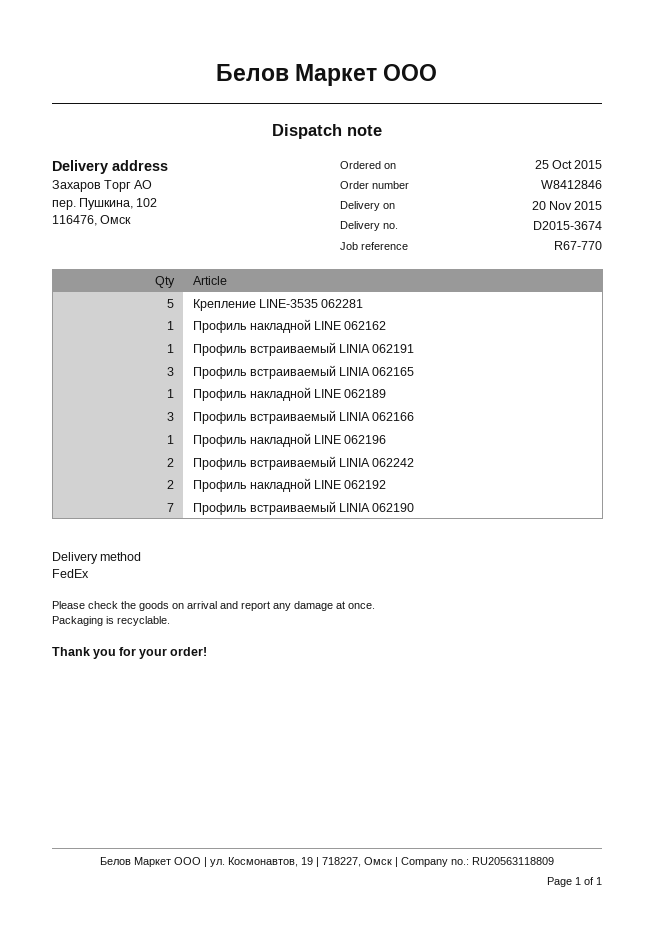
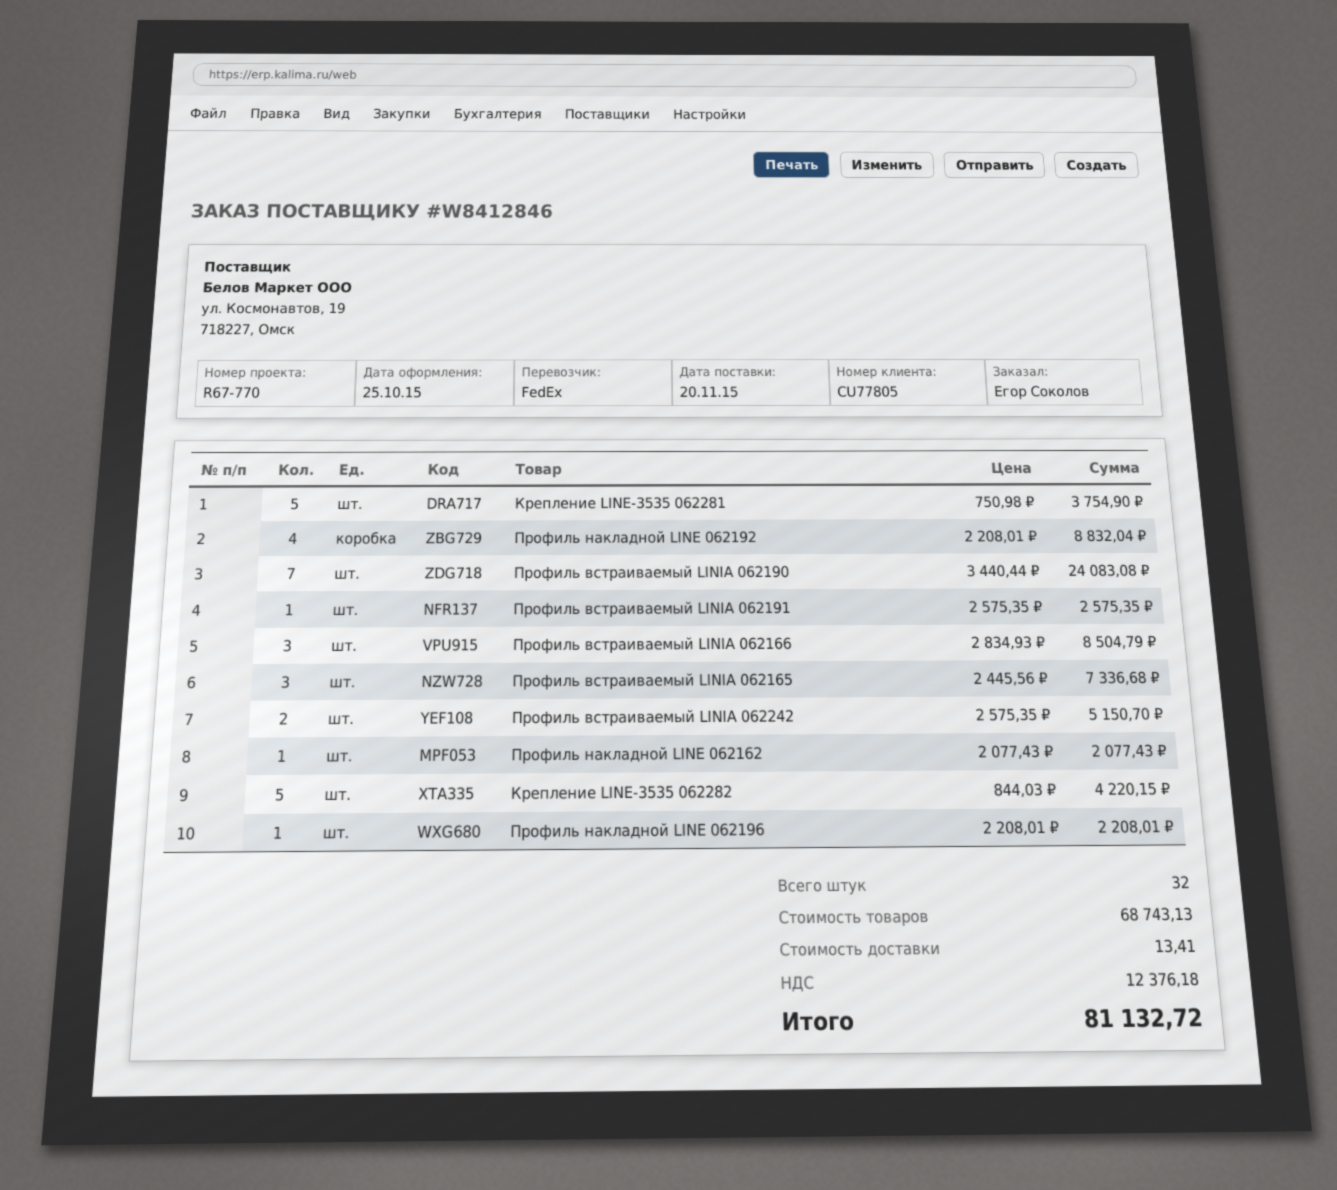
Профиль накладной LINE 062189: 1 -> none
Профиль накладной LINE 062192: 2 -> 4
Крепление LINE-3535 062282: none -> 5

